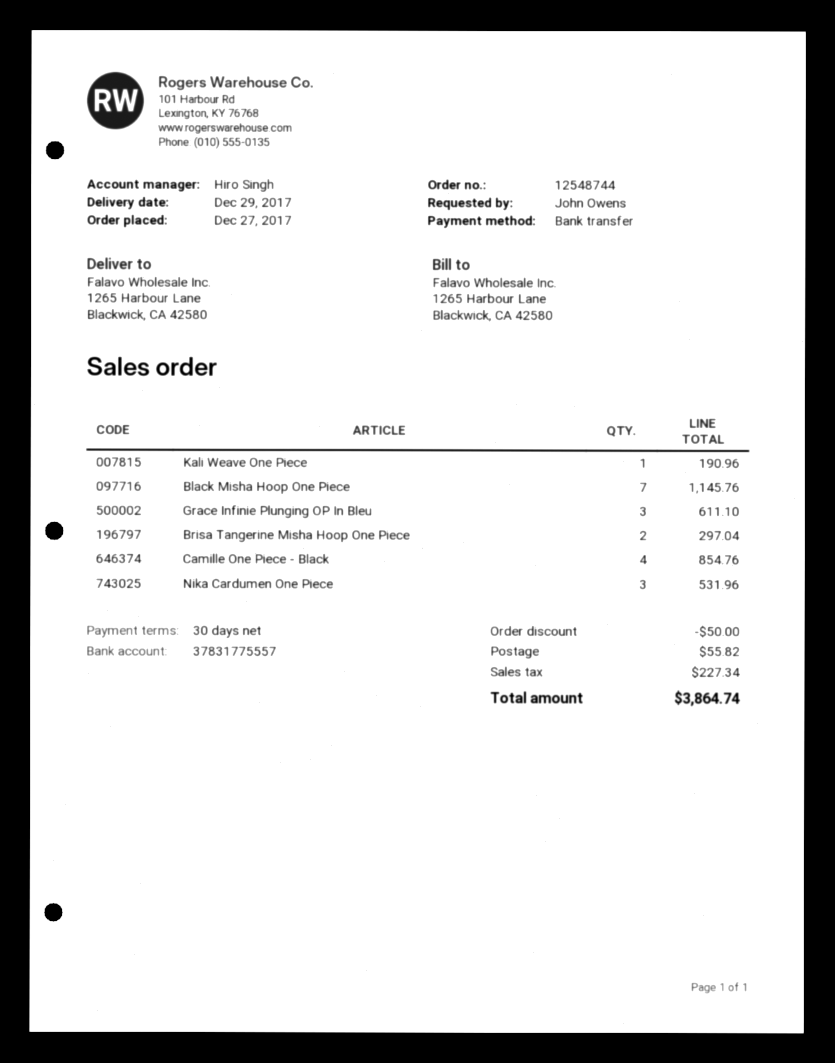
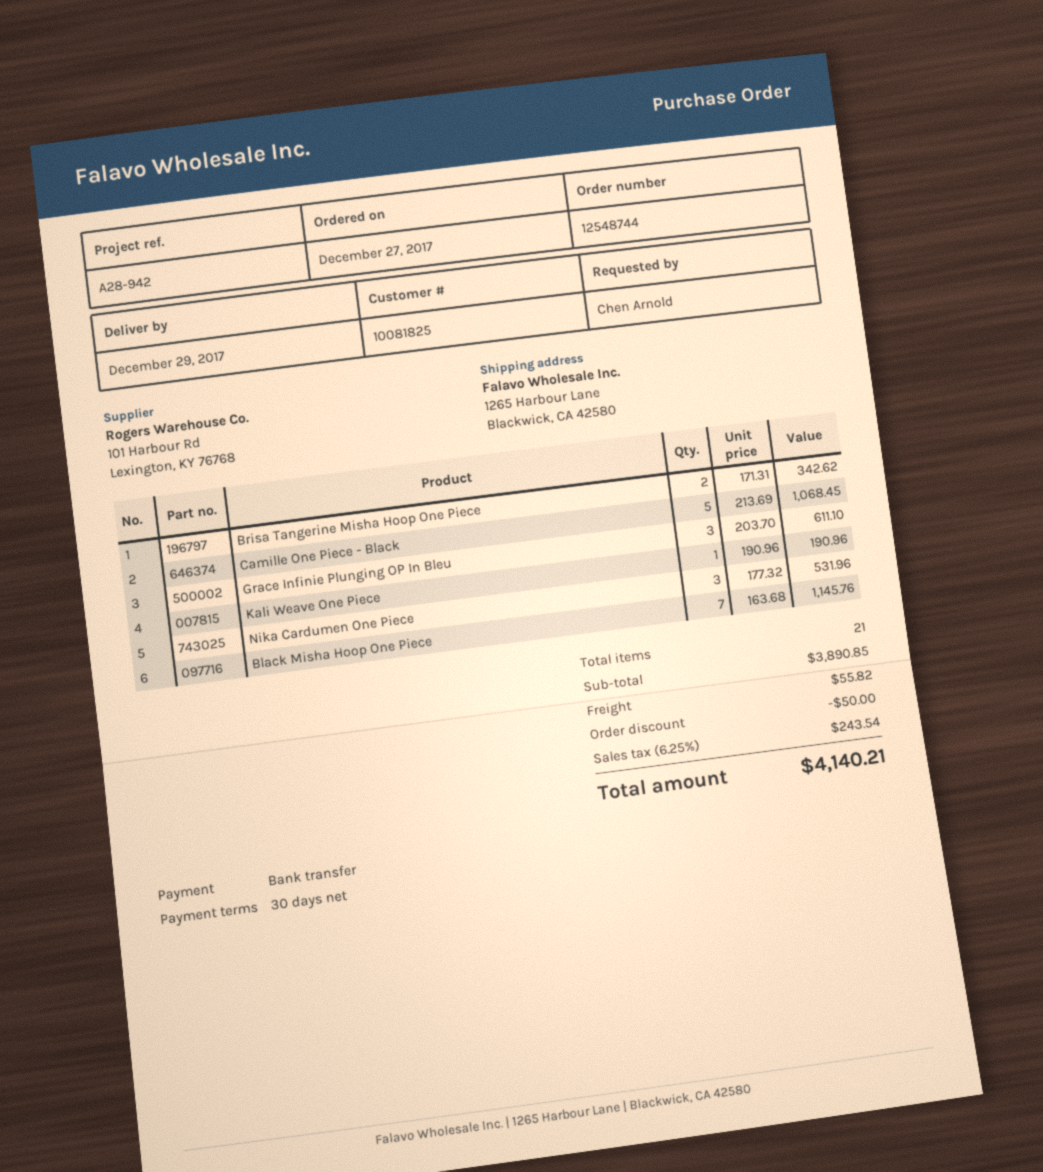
ordered by: John Owens -> Chen Arnold
Brisa Tangerine Misha Hoop One Piece: 2 for 297.04 -> 2 for 342.62
Camille One Piece - Black: 4 for 854.76 -> 5 for 1068.45
tax: 227.34 -> 243.54
total: 3864.74 -> 4140.21

